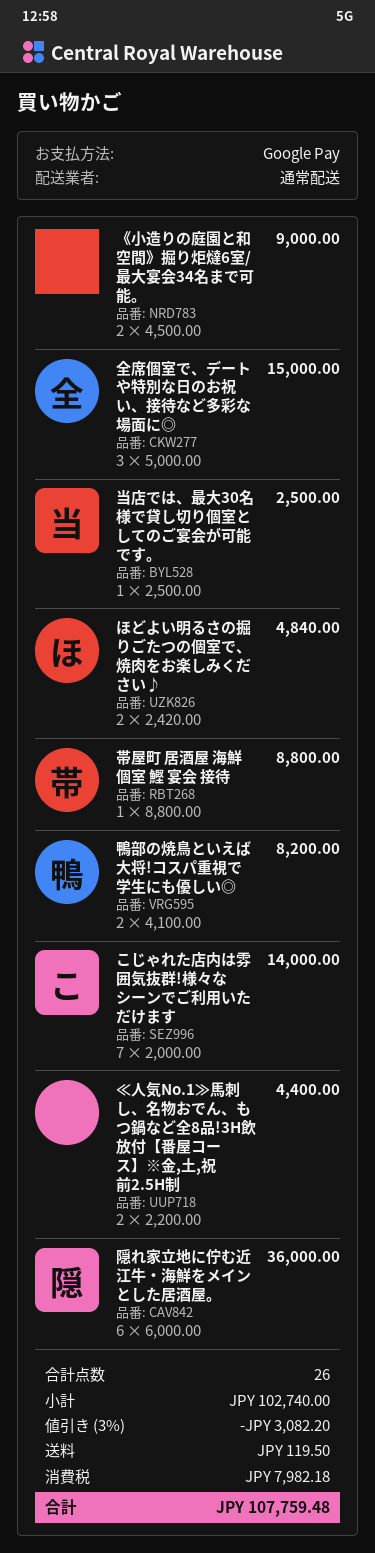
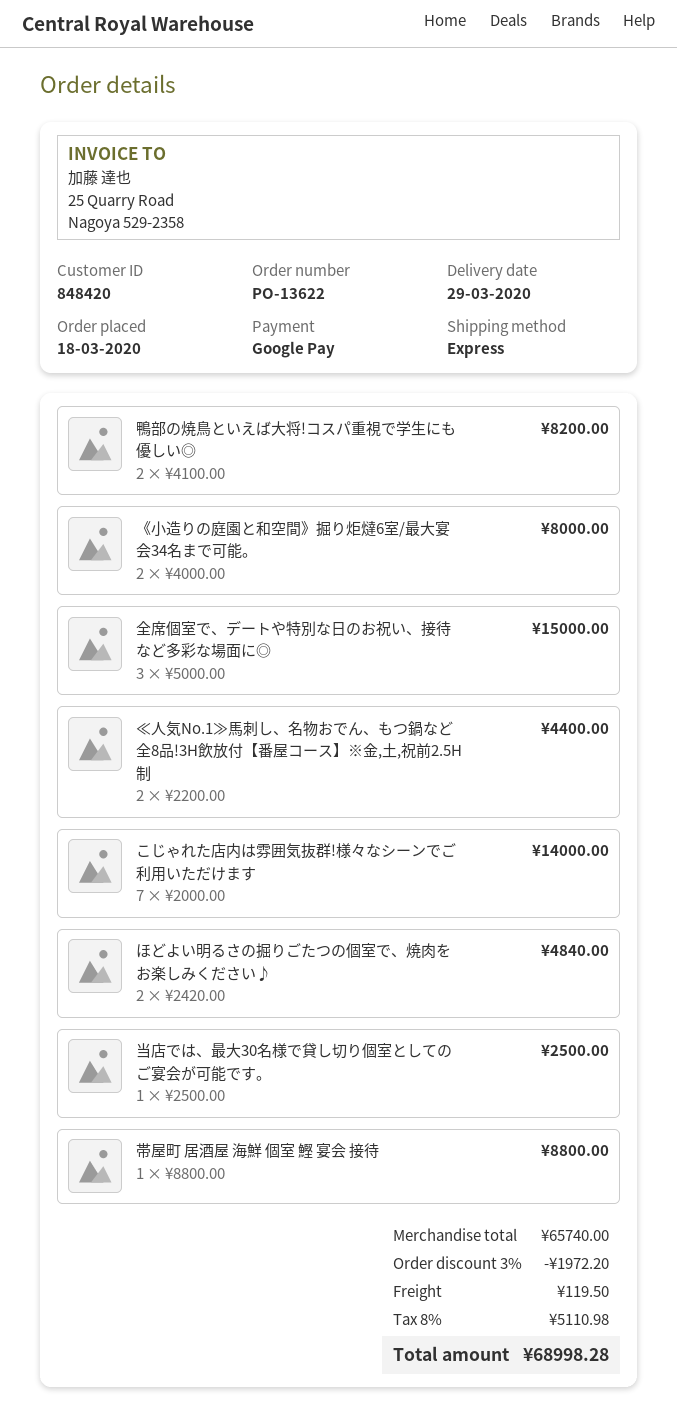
shipping method: standard -> express
《小造りの庭園と和空間》掘り炬燵6室/最大宴会34名まで可能。: 2 x 4500.00 = 9000.00 -> 2 x 4000.00 = 8000.00
隠れ家立地に佇む近江牛・海鮮をメインとした居酒屋。: 6 x 6000.00 = 36000.00 -> none
subtotal: 102740.00 -> 65740.00
discount: 3% = 3082.20 -> 3% = 1972.20
tax: 7982.18 -> 5110.98
total: 107759.48 -> 68998.28

